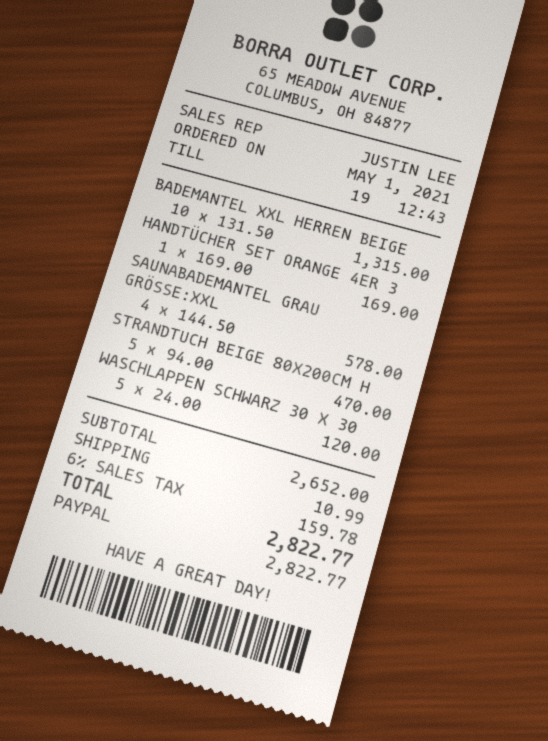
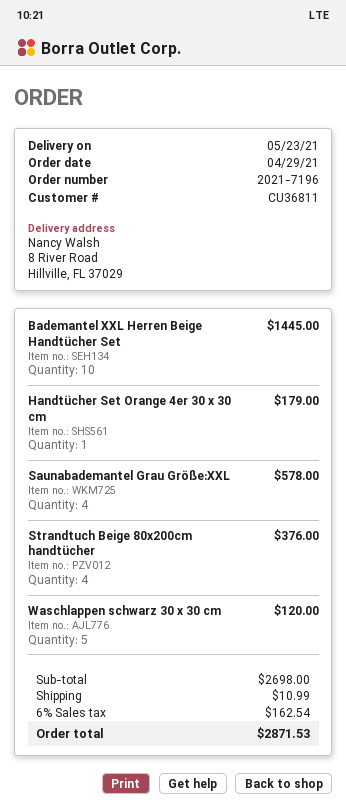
order date: 2021-05-01 -> 2021-04-29
BADEMANTEL XXL HERREN BEIGE: 10 for 1315.00 -> 10 for 1445.00
HANDTÜCHER SET ORANGE 4ER 3: 1 for 169.00 -> 1 for 179.00
STRANDTUCH BEIGE 80X200CM H: 5 for 470.00 -> 4 for 376.00
subtotal: 2652.00 -> 2698.00
tax: 6% = 159.78 -> 6% = 162.54
total: 2822.77 -> 2871.53

